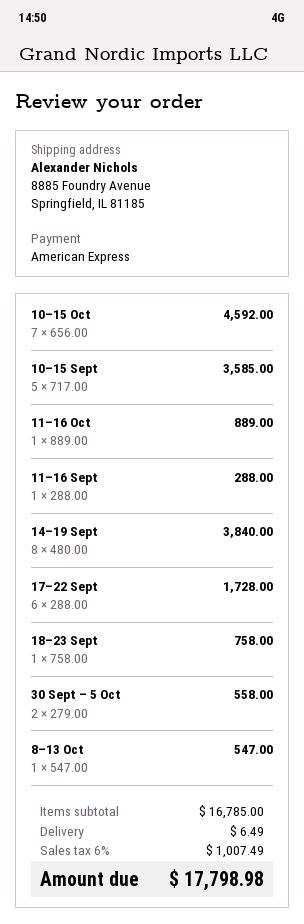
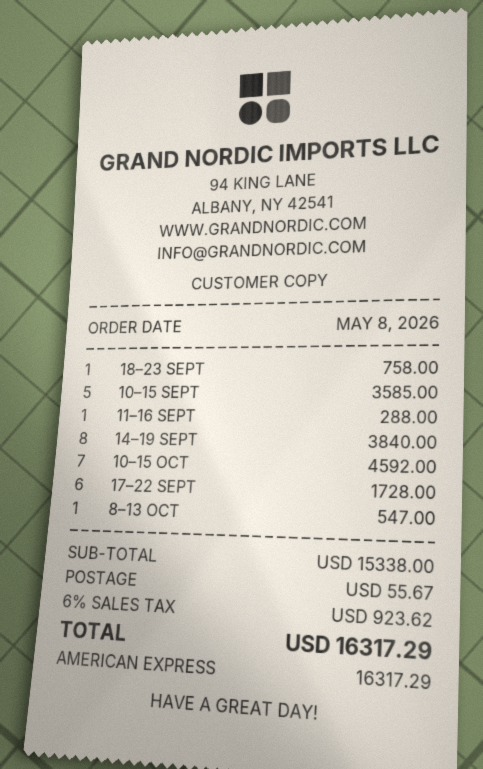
11–16 Oct: 1 for 889.00 -> none
30 Sept – 5 Oct: 2 for 558.00 -> none
subtotal: 16785.00 -> 15338.00
shipping: 6.49 -> 55.67
tax: 6% = 1007.49 -> 6% = 923.62
total: 17798.98 -> 16317.29

